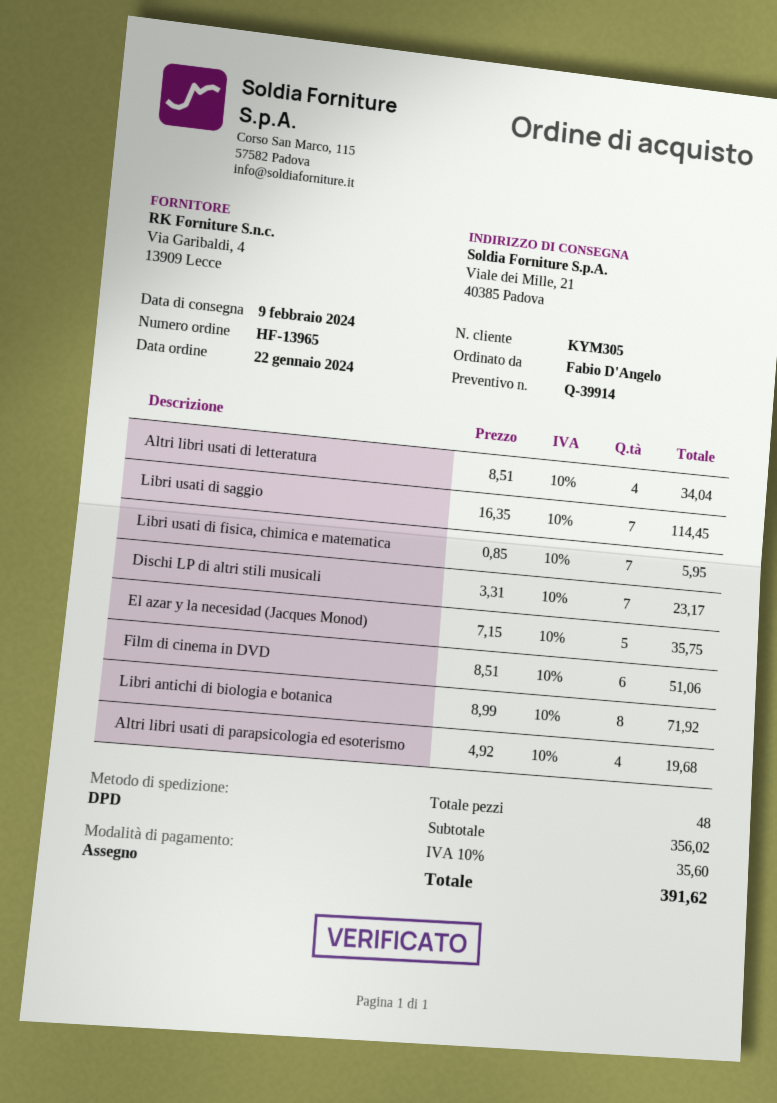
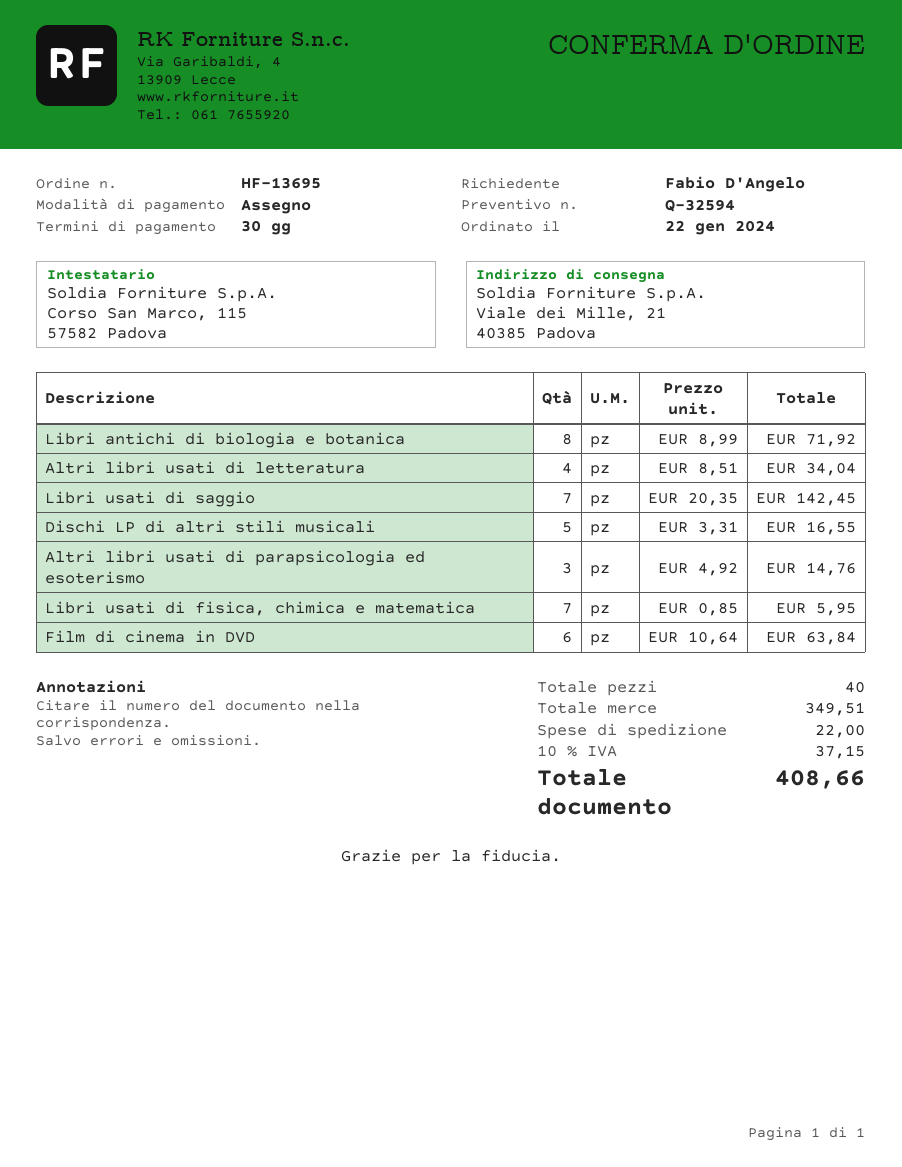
quote number: Q-39914 -> Q-32594
order number: HF-13965 -> HF-13695
Libri usati di saggio: 7 x 16.35 = 114.45 -> 7 x 20.35 = 142.45
Dischi LP di altri stili musicali: 7 x 3.31 = 23.17 -> 5 x 3.31 = 16.55
El azar y la necesidad (Jacques Monod): 5 x 7.15 = 35.75 -> none
Film di cinema in DVD: 6 x 8.51 = 51.06 -> 6 x 10.64 = 63.84
Altri libri usati di parapsicologia ed esoterismo: 4 x 4.92 = 19.68 -> 3 x 4.92 = 14.76
total quantity: 48 -> 40
subtotal: 356.02 -> 349.51
shipping: none -> 22.00
tax: 10% = 35.60 -> 10% = 37.15
total: 391.62 -> 408.66

